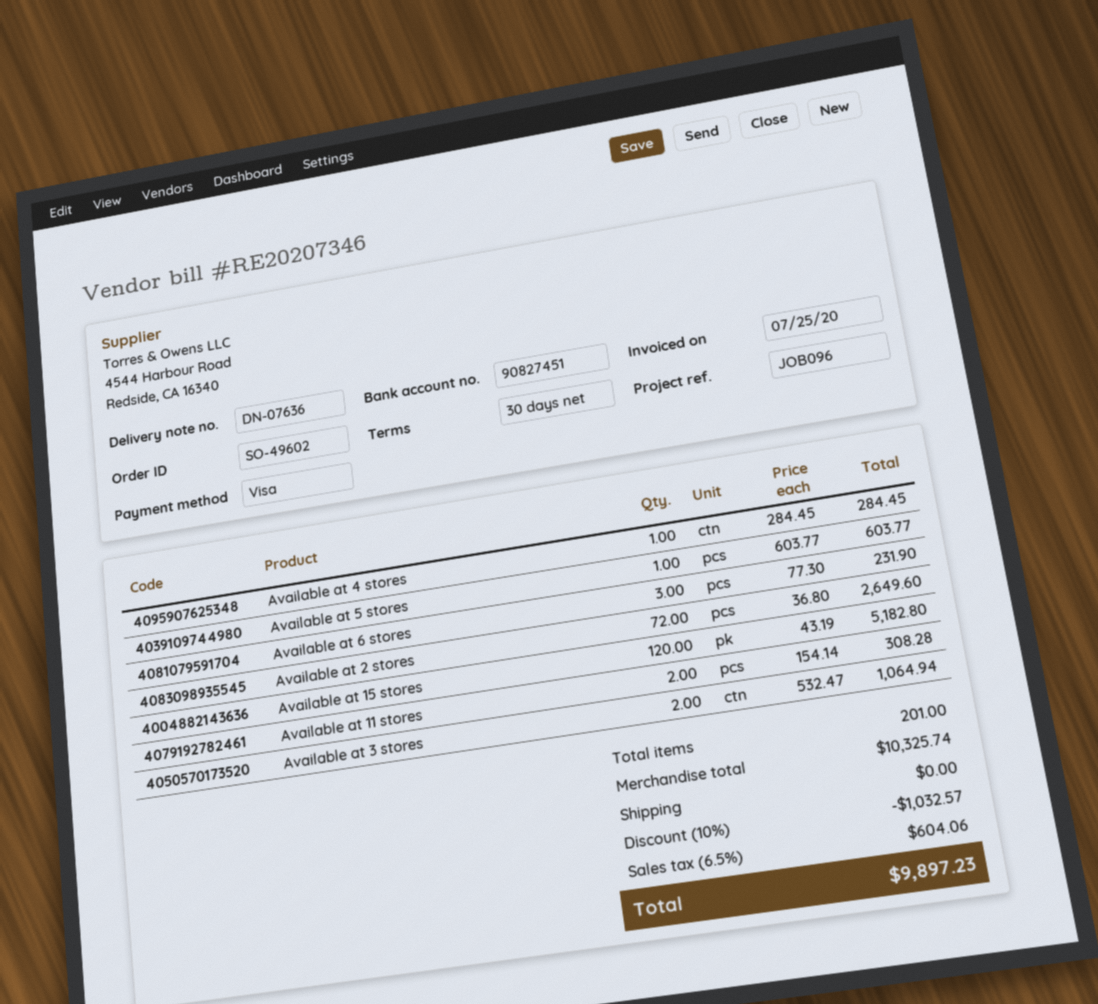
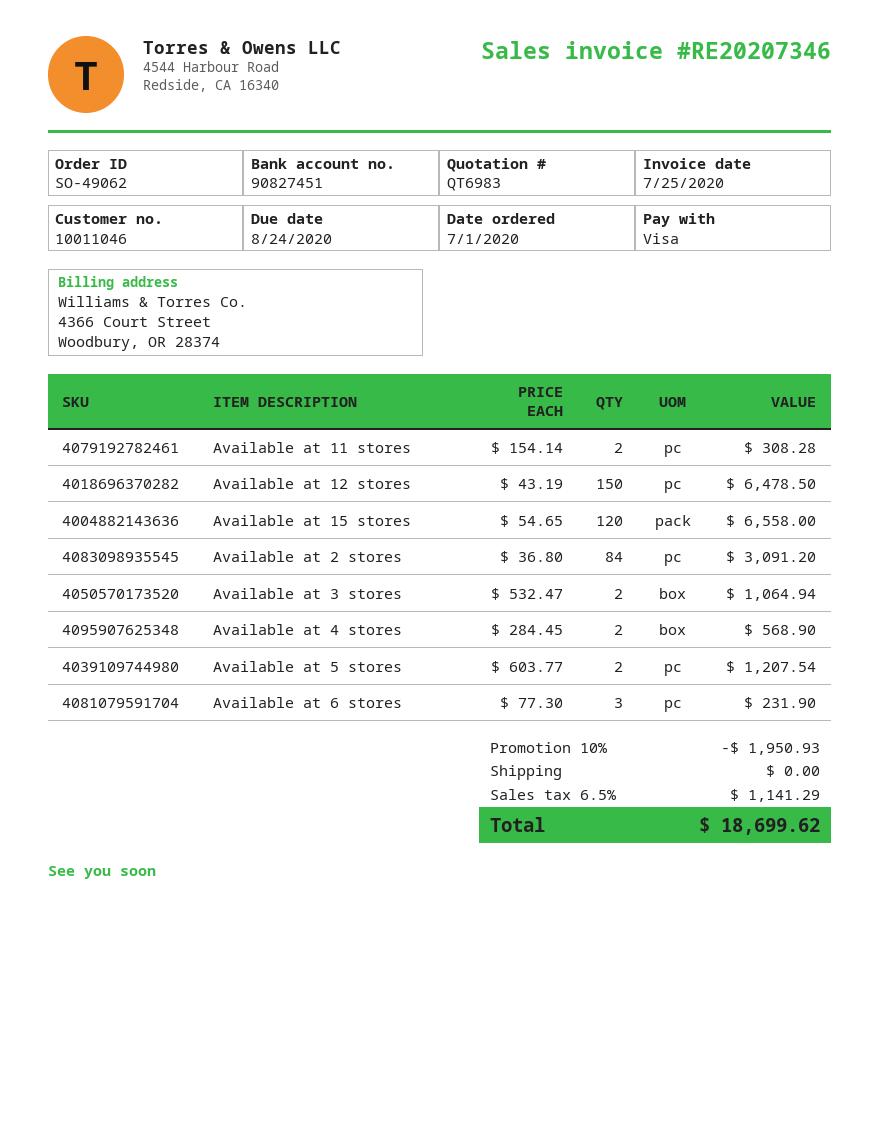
order number: SO-49602 -> SO-49062
Available at 4 stores: 1 x 284.45 = 284.45 -> 2 x 284.45 = 568.90
Available at 5 stores: 1 x 603.77 = 603.77 -> 2 x 603.77 = 1207.54
Available at 2 stores: 72 x 36.80 = 2649.60 -> 84 x 36.80 = 3091.20
Available at 15 stores: 120 x 43.19 = 5182.80 -> 120 x 54.65 = 6558.00
Available at 12 stores: none -> 150 x 43.19 = 6478.50
discount: 10% = 1032.57 -> 10% = 1950.93
tax: 6.5% = 604.06 -> 6.5% = 1141.29
total: 9897.23 -> 18699.62

